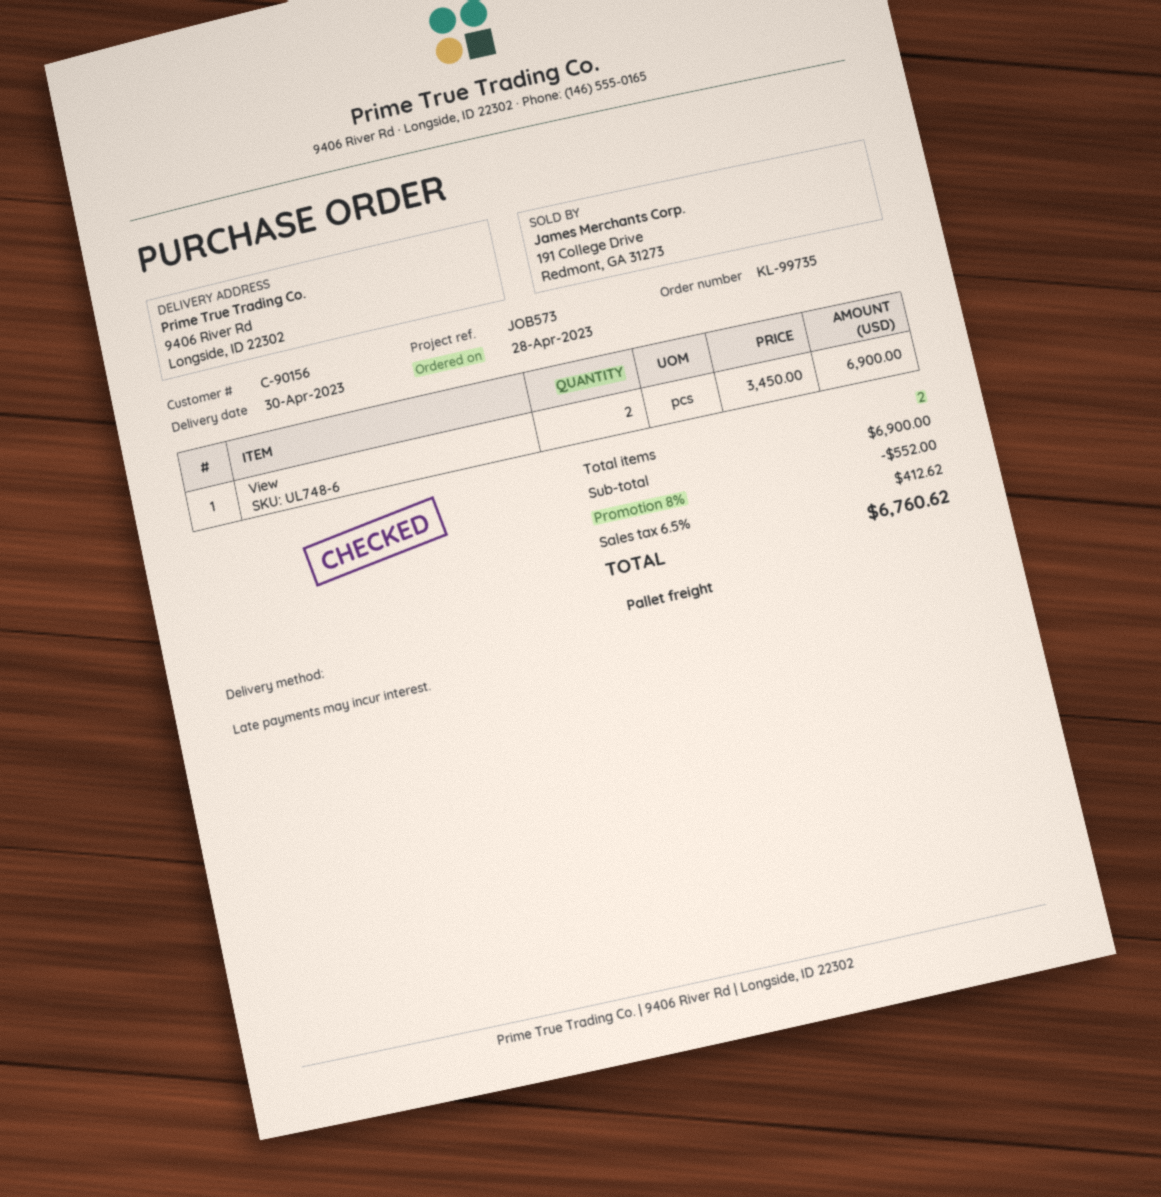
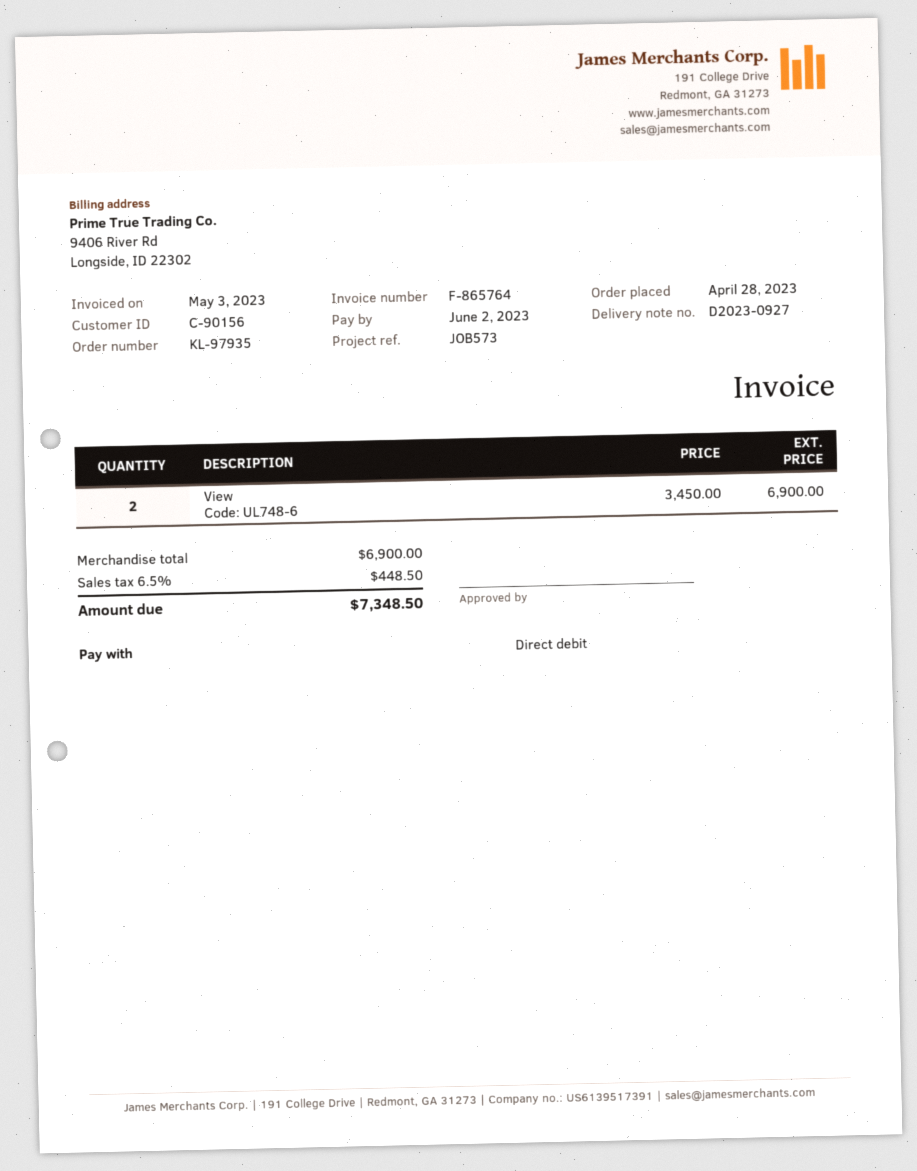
order number: KL-99735 -> KL-97935
discount: 8% = 552.00 -> none
tax: 6.5% = 412.62 -> 6.5% = 448.50
total: 6760.62 -> 7348.50

